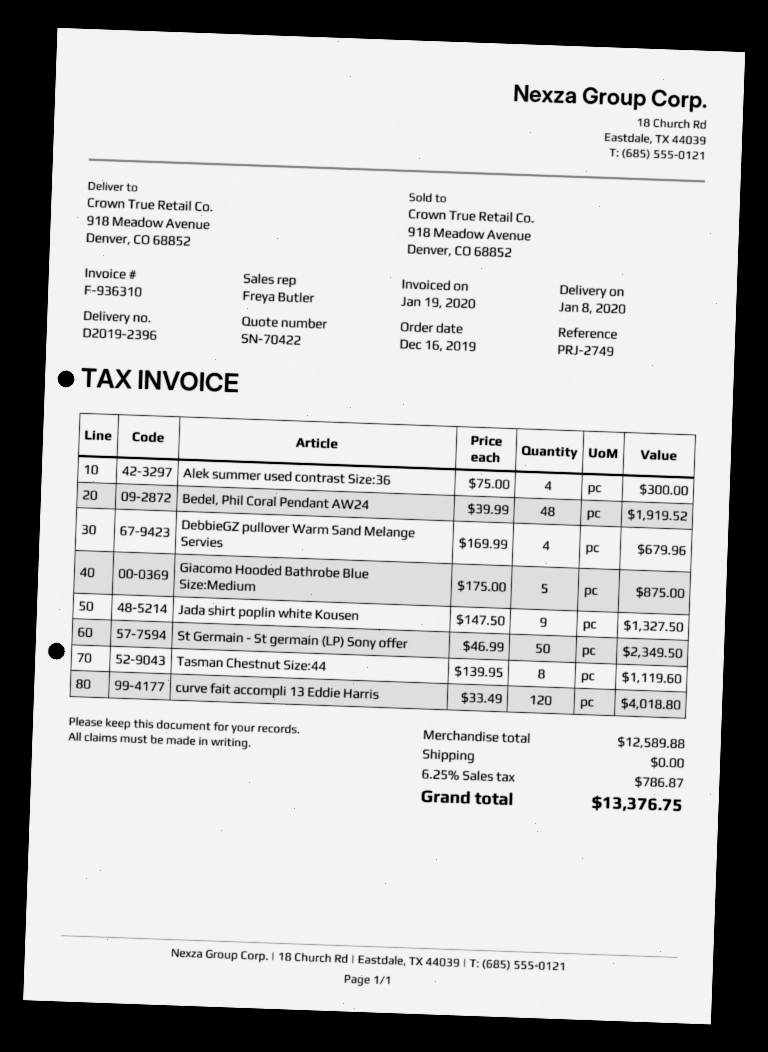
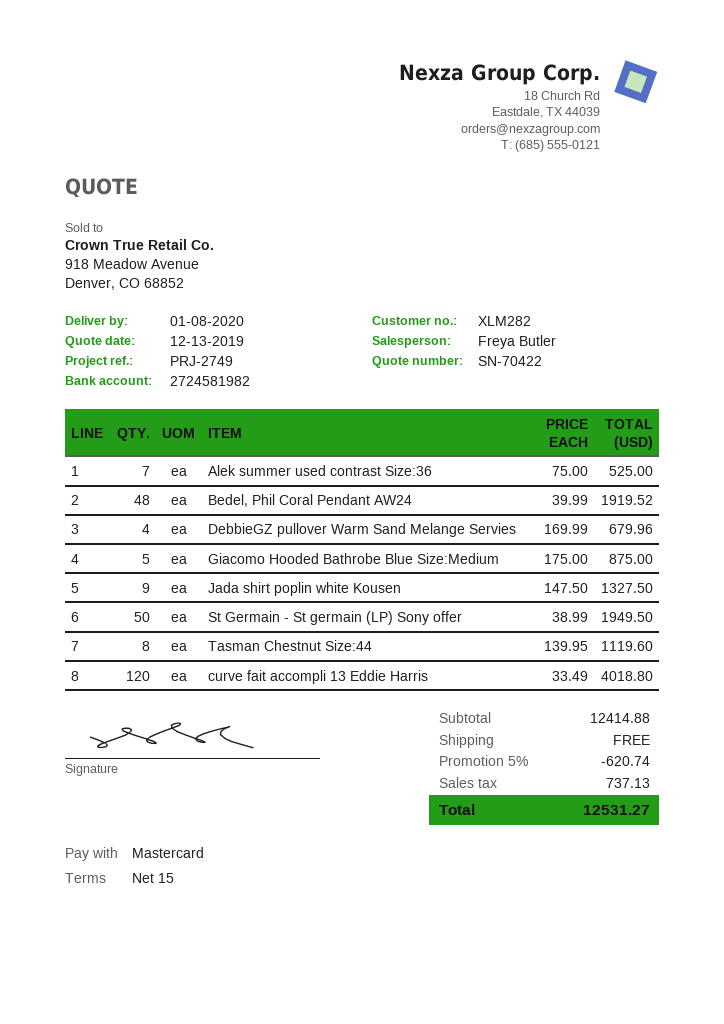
Alek summer used contrast Size:36: 4 x 75.00 = 300.00 -> 7 x 75.00 = 525.00
St Germain - St germain (LP) Sony offer: 50 x 46.99 = 2349.50 -> 50 x 38.99 = 1949.50
subtotal: 12589.88 -> 12414.88
discount: none -> 5% = 620.74
tax: 786.87 -> 737.13
total: 13376.75 -> 12531.27

